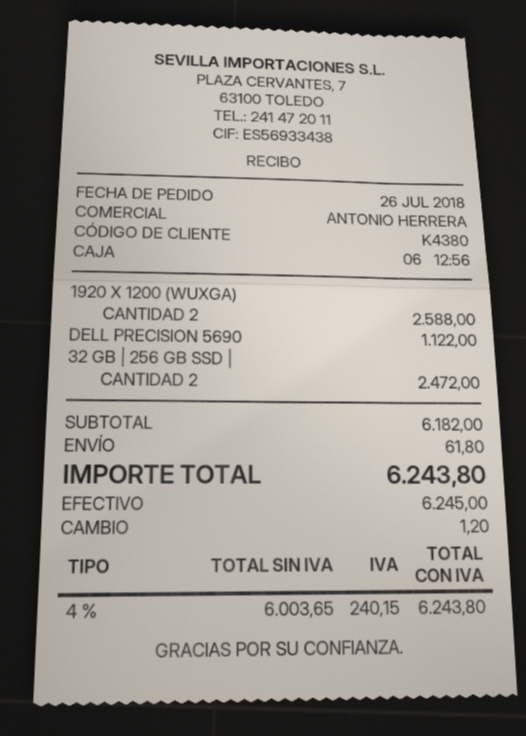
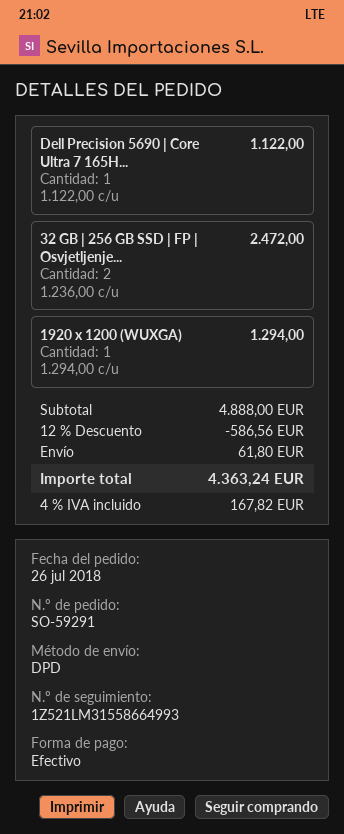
1920 X 1200 (WUXGA): 2 for 2588.00 -> 1 for 1294.00
subtotal: 6182.00 -> 4888.00
discount: none -> 12% = 586.56
tax: 4% = 240.15 -> 4% = 167.82
total: 6243.80 -> 4363.24

